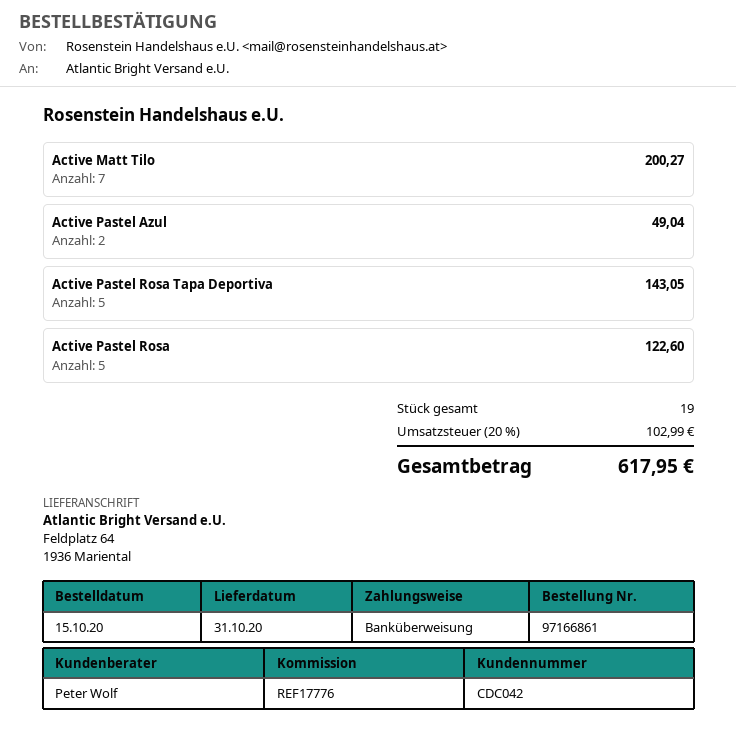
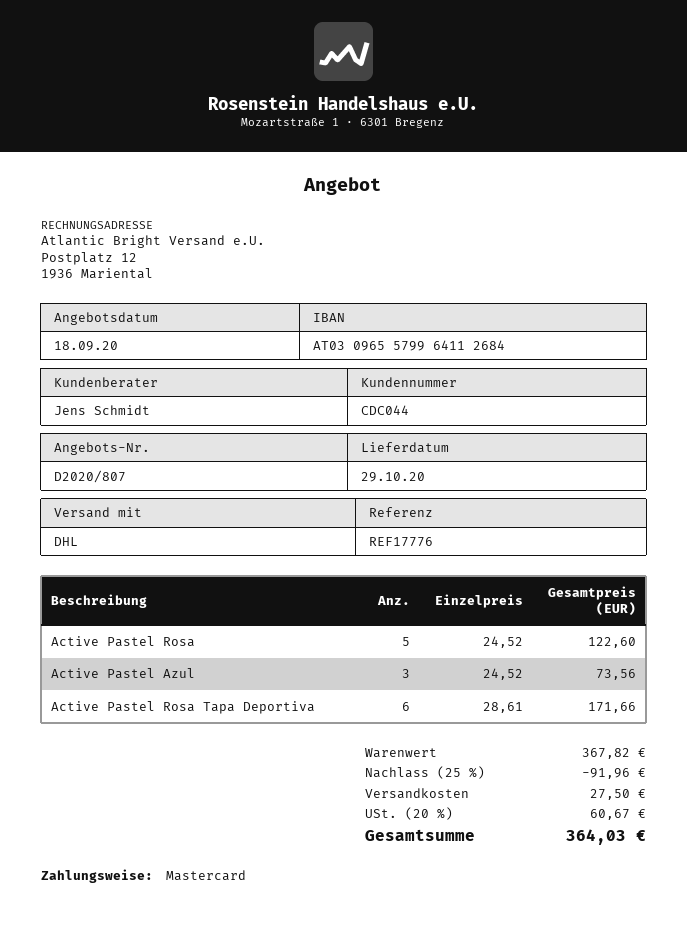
delivery date: 2020-10-31 -> 2020-10-29
customer number: CDC042 -> CDC044
sales rep: Peter Wolf -> Jens Schmidt
payment method: bank transfer -> Mastercard
Active Matt Tilo: 7 for 200.27 -> none
Active Pastel Azul: 2 for 49.04 -> 3 for 73.56
Active Pastel Rosa Tapa Deportiva: 5 for 143.05 -> 6 for 171.66
discount: none -> 25% = 91.96
shipping: none -> 27.50
tax: 20% = 102.99 -> 20% = 60.67
total: 617.95 -> 364.03

